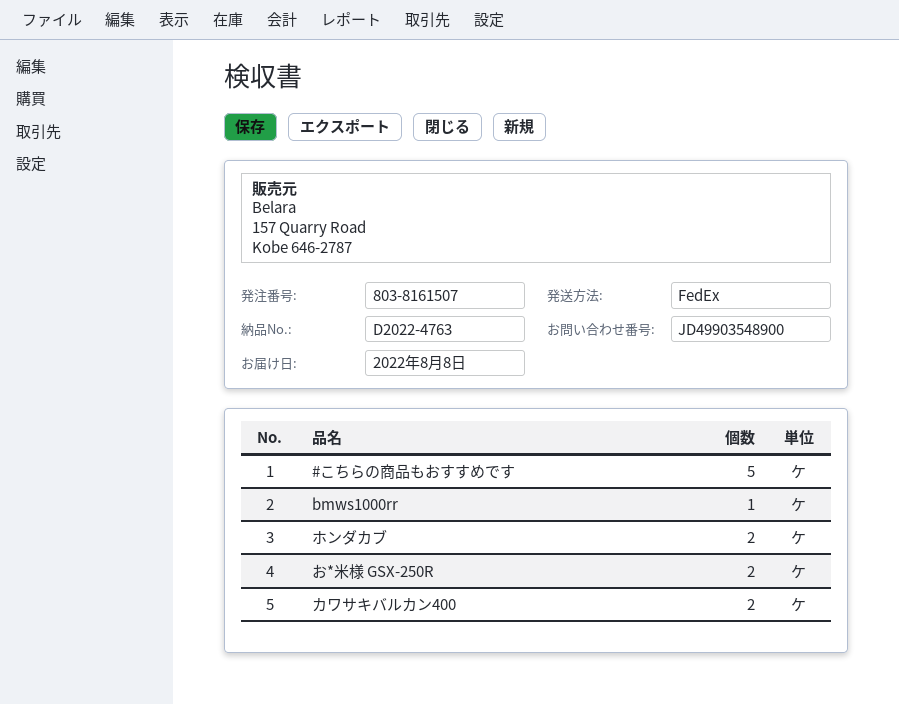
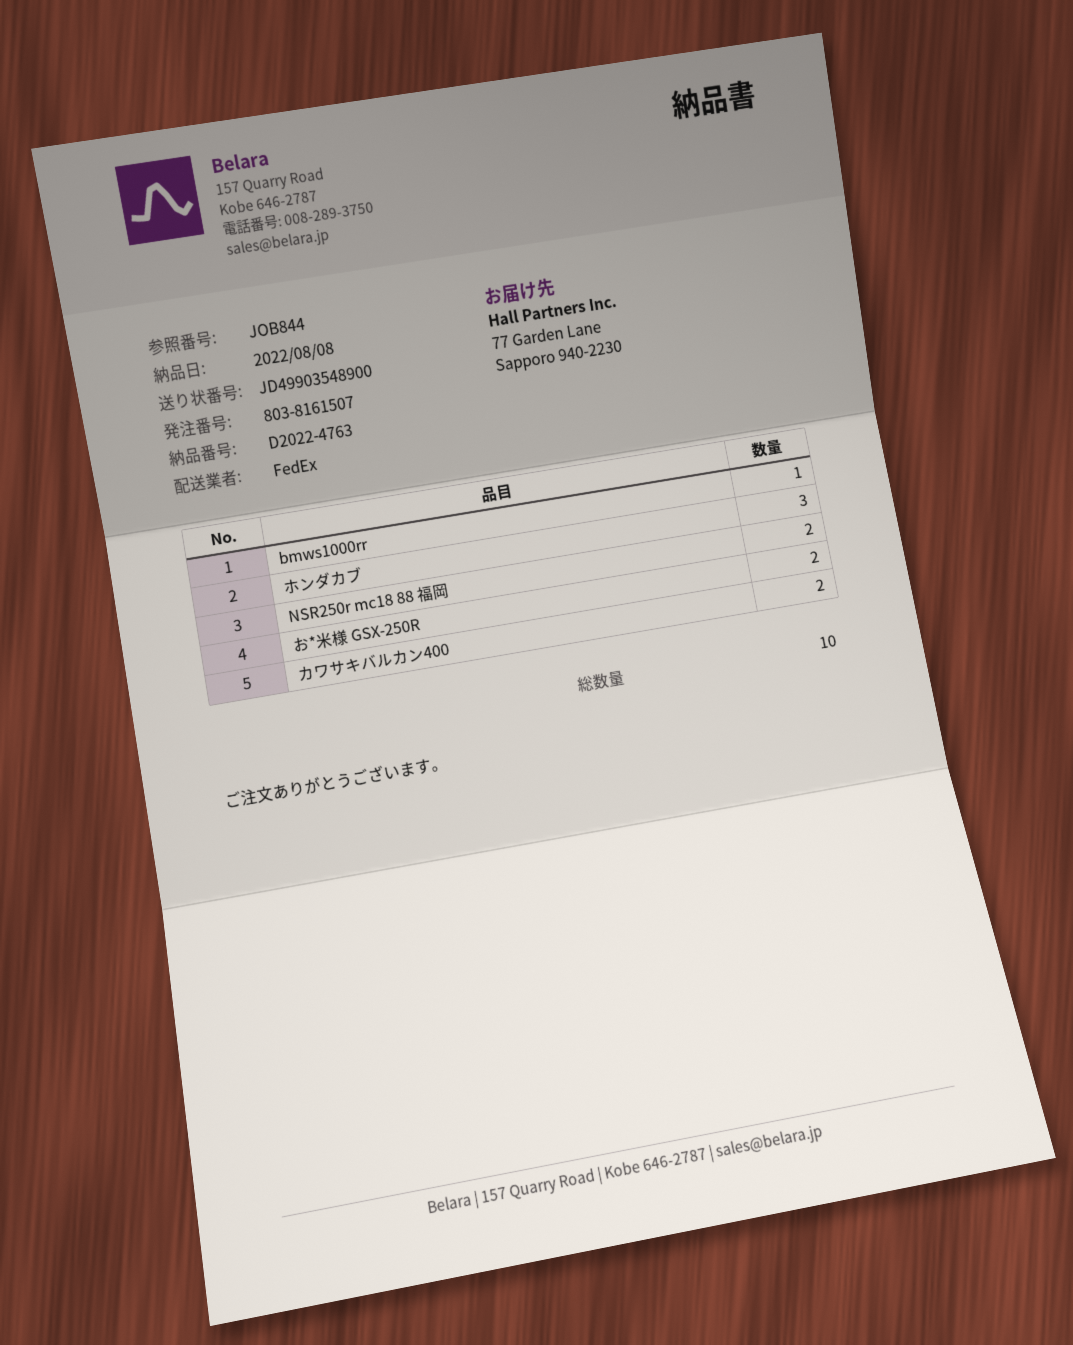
#こちらの商品もおすすめです: 5 -> none
ホンダカブ: 2 -> 3
NSR250r mc18 88 福岡: none -> 2

